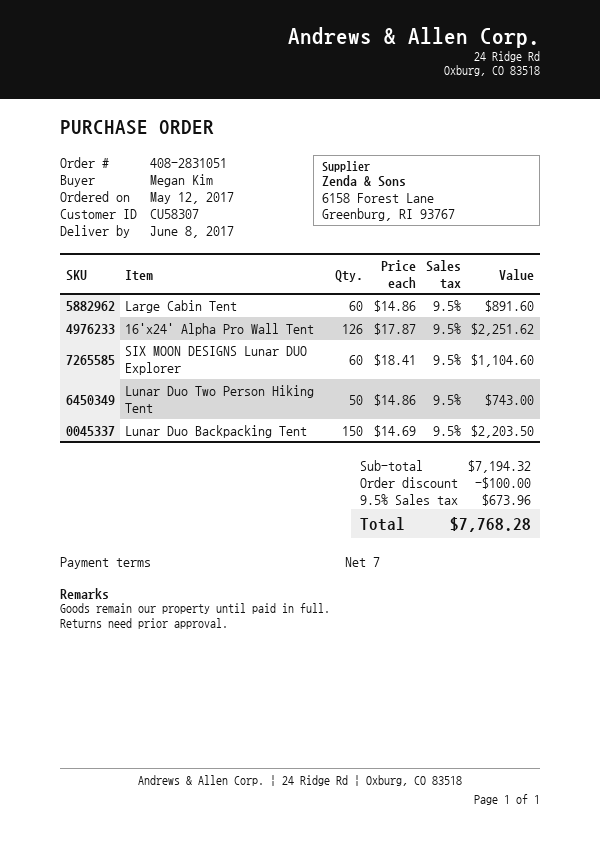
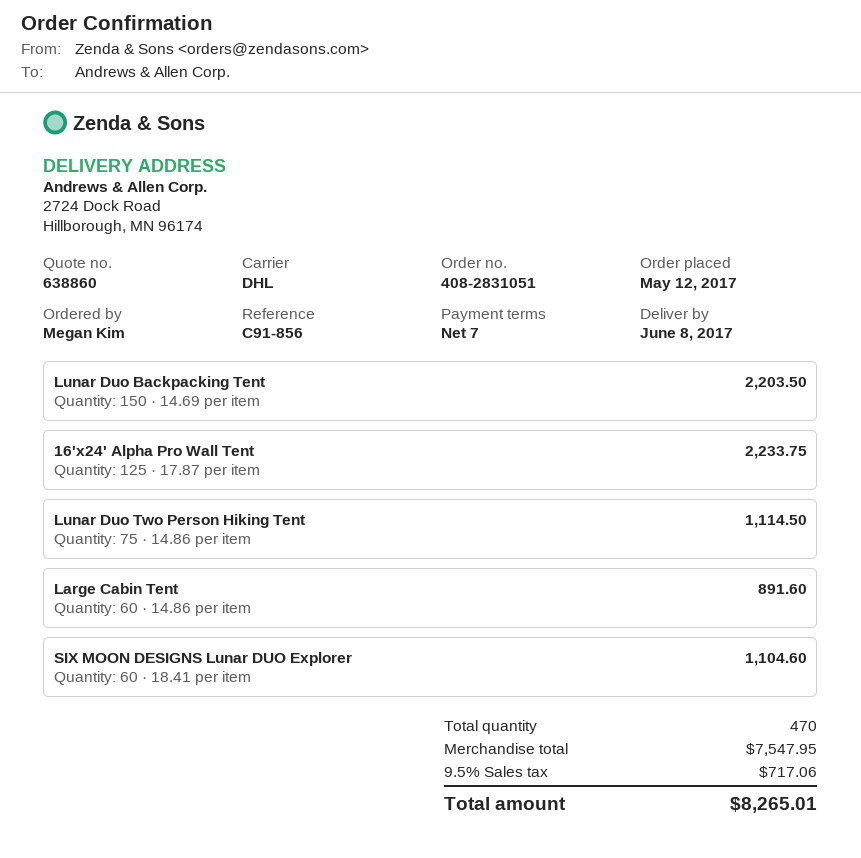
16'x24' Alpha Pro Wall Tent: 126 x 17.87 = 2251.62 -> 125 x 17.87 = 2233.75
Lunar Duo Two Person Hiking Tent: 50 x 14.86 = 743.00 -> 75 x 14.86 = 1114.50
subtotal: 7194.32 -> 7547.95
discount: 100.00 -> none
tax: 9.5% = 673.96 -> 9.5% = 717.06
total: 7768.28 -> 8265.01

